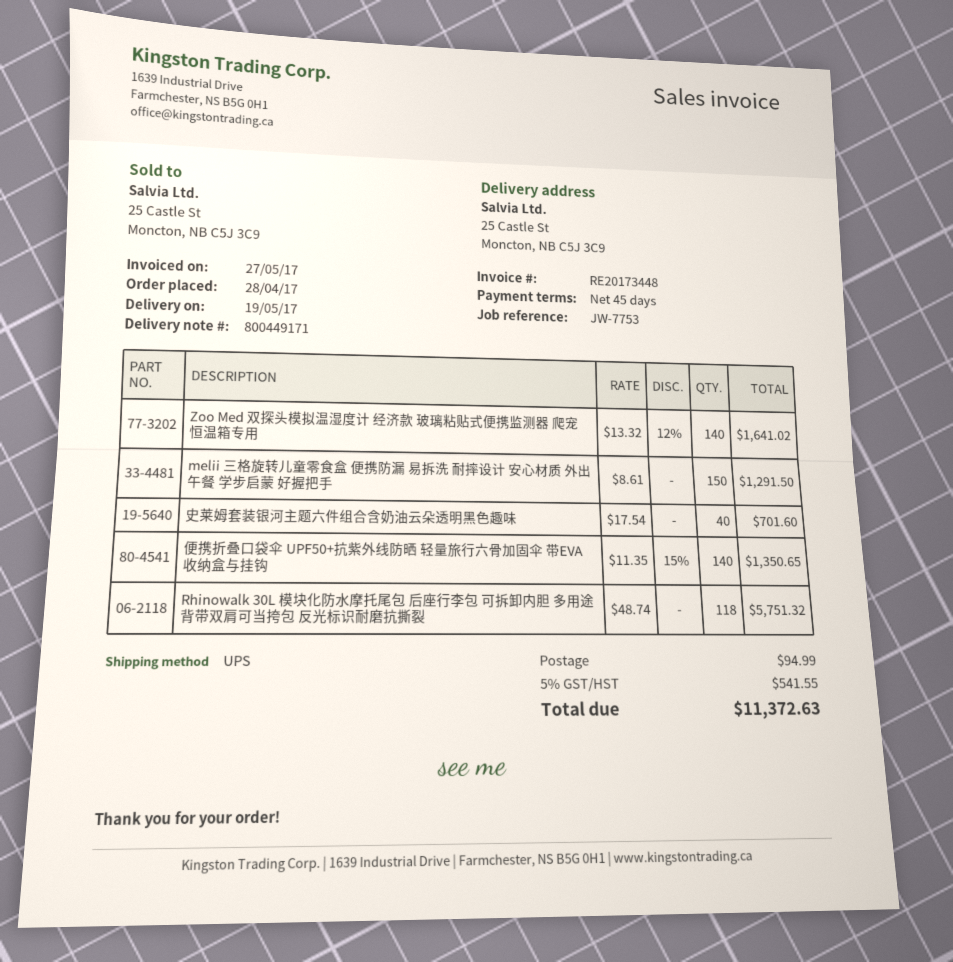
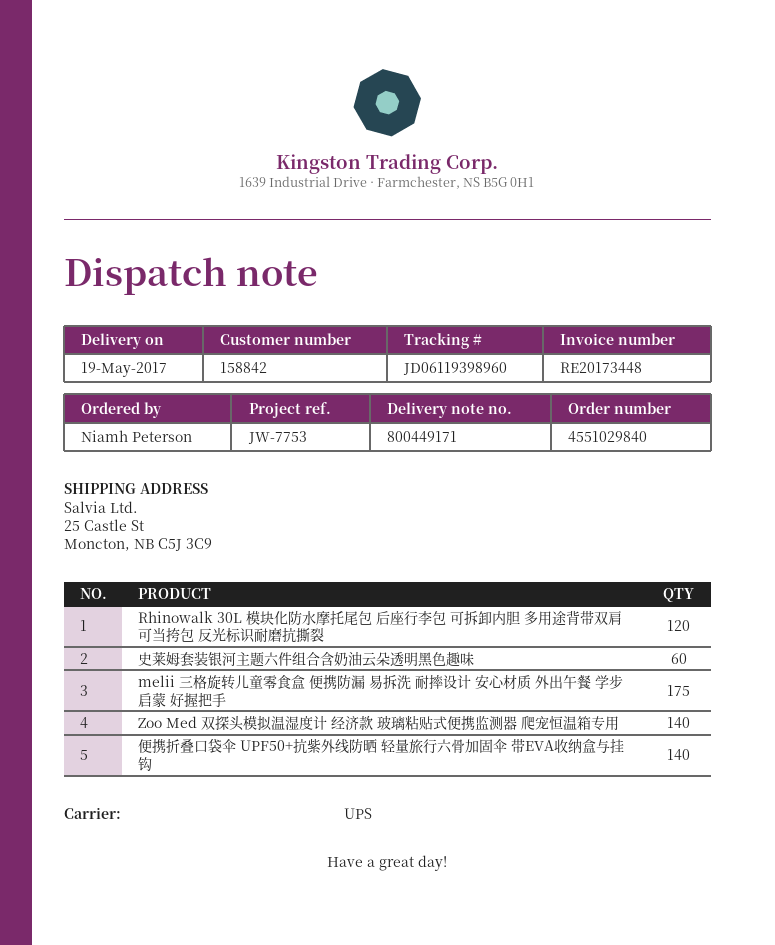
melii 三格旋转儿童零食盒 便携防漏 易拆洗 耐摔设计 安心材质 外出午餐 学步启蒙 好握把手: 150 -> 175
史莱姆套装银河主题六件组合含奶油云朵透明黑色趣味: 40 -> 60
Rhinowalk 30L 模块化防水摩托尾包 后座行李包 可拆卸内胆 多用途背带双肩可当挎包 反光标识耐磨抗撕裂: 118 -> 120

